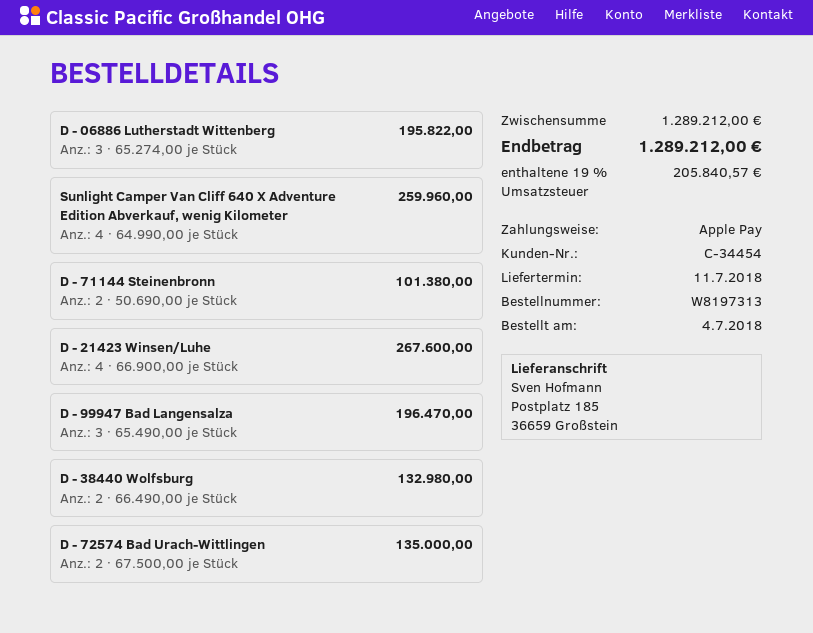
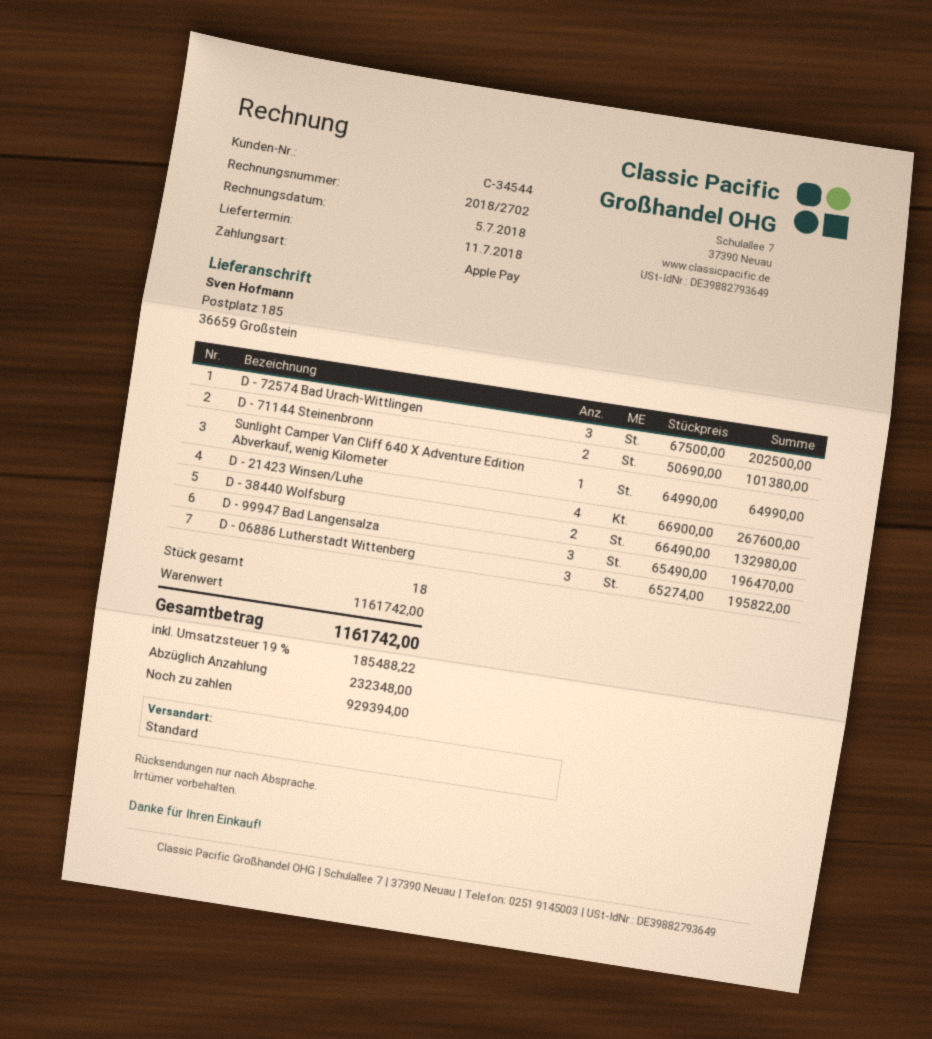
customer number: C-34454 -> C-34544
Sunlight Camper Van Cliff 640 X Adventure Edition Abverkauf, wenig Kilometer: 4 x 64990.00 = 259960.00 -> 1 x 64990.00 = 64990.00
D - 72574 Bad Urach-Wittlingen: 2 x 67500.00 = 135000.00 -> 3 x 67500.00 = 202500.00
subtotal: 1289212.00 -> 1161742.00
tax: 19% = 205840.57 -> 19% = 185488.22
total: 1289212.00 -> 1161742.00

